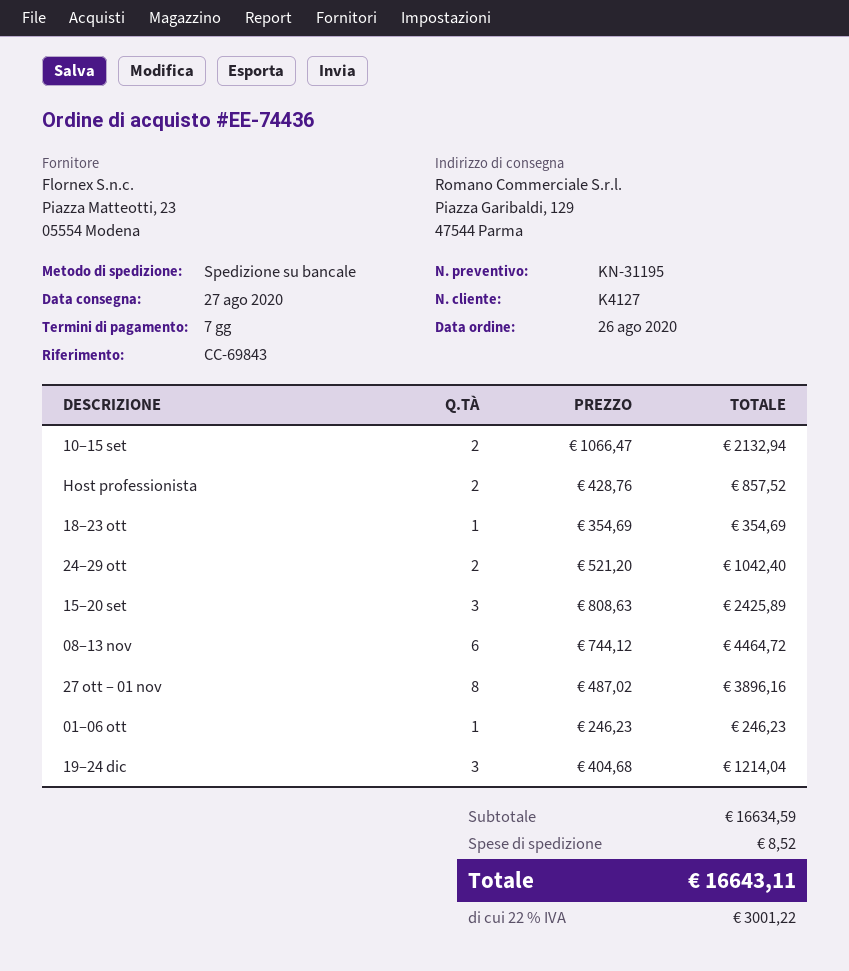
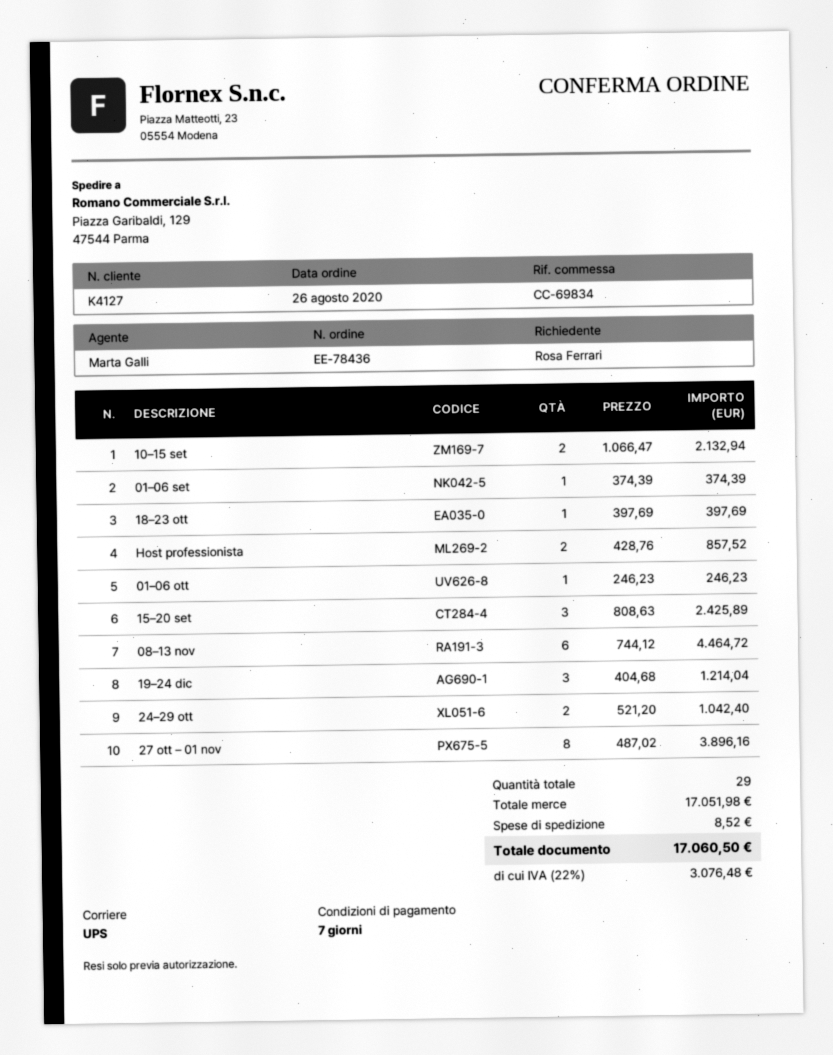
order number: EE-74436 -> EE-78436
reference: CC-69843 -> CC-69834
shipping method: pallet freight -> UPS
18–23 ott: 1 x 354.69 = 354.69 -> 1 x 397.69 = 397.69
01–06 set: none -> 1 x 374.39 = 374.39
subtotal: 16634.59 -> 17051.98
tax: 22% = 3001.22 -> 22% = 3076.48
total: 16643.11 -> 17060.50

